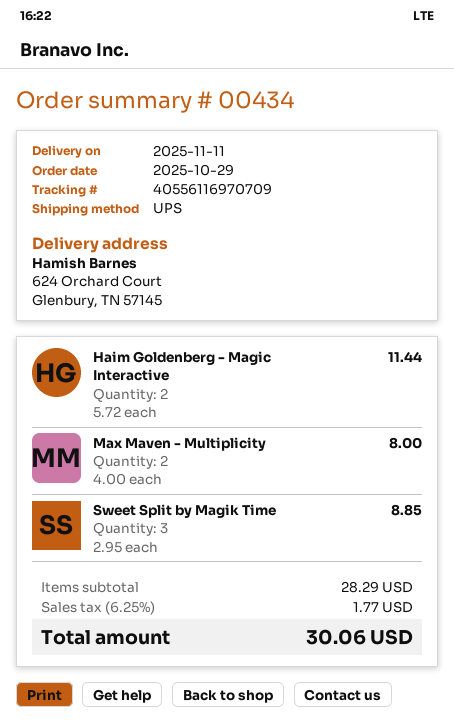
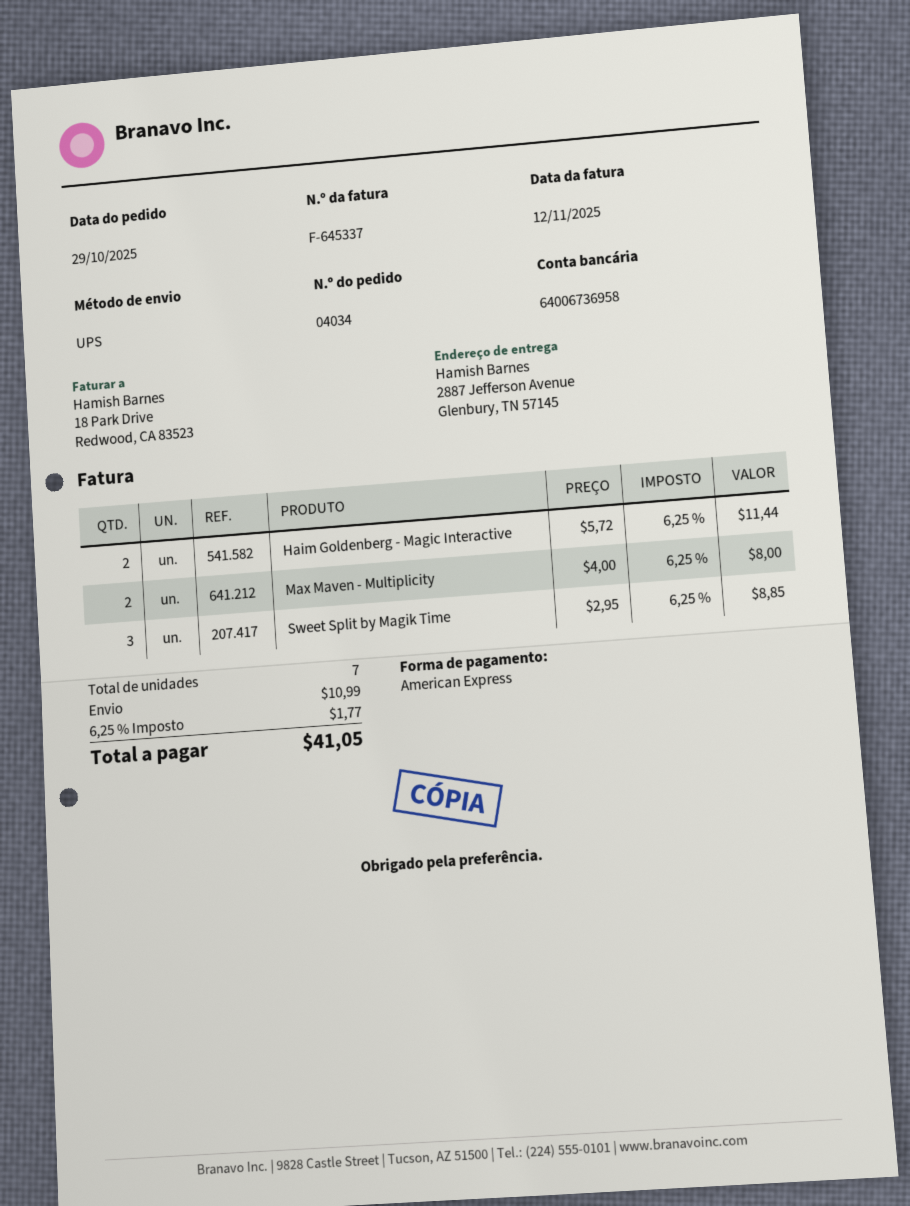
order number: 00434 -> 04034
ship to: 624 Orchard Court, Glenbury, TN 57145 -> 2887 Jefferson Avenue, Glenbury, TN 57145
shipping: none -> 10.99
total: 30.06 -> 41.05

